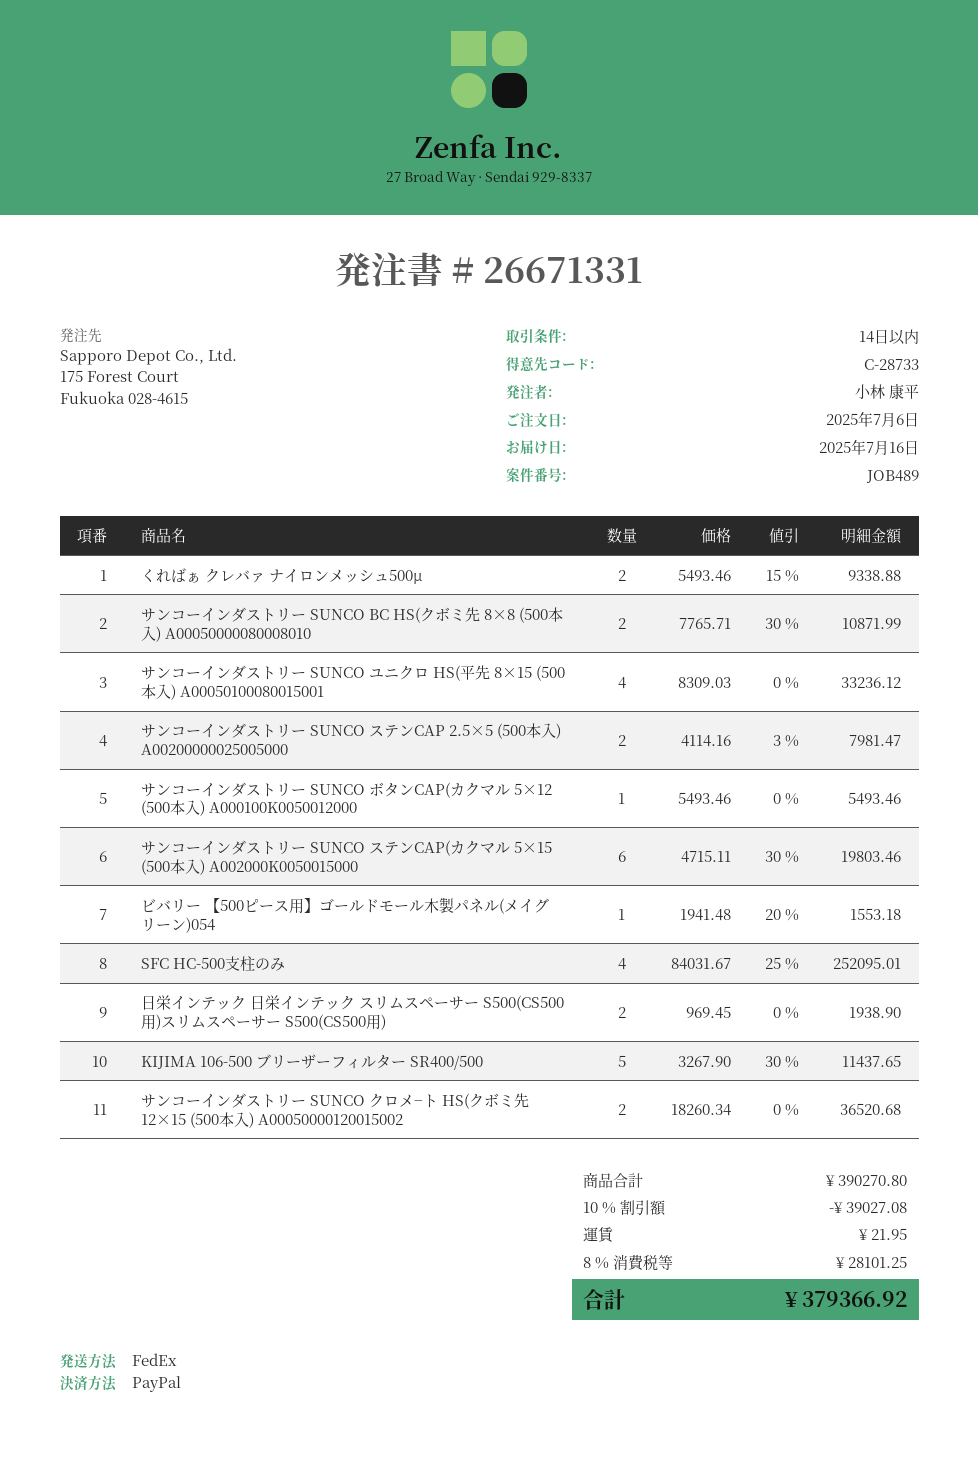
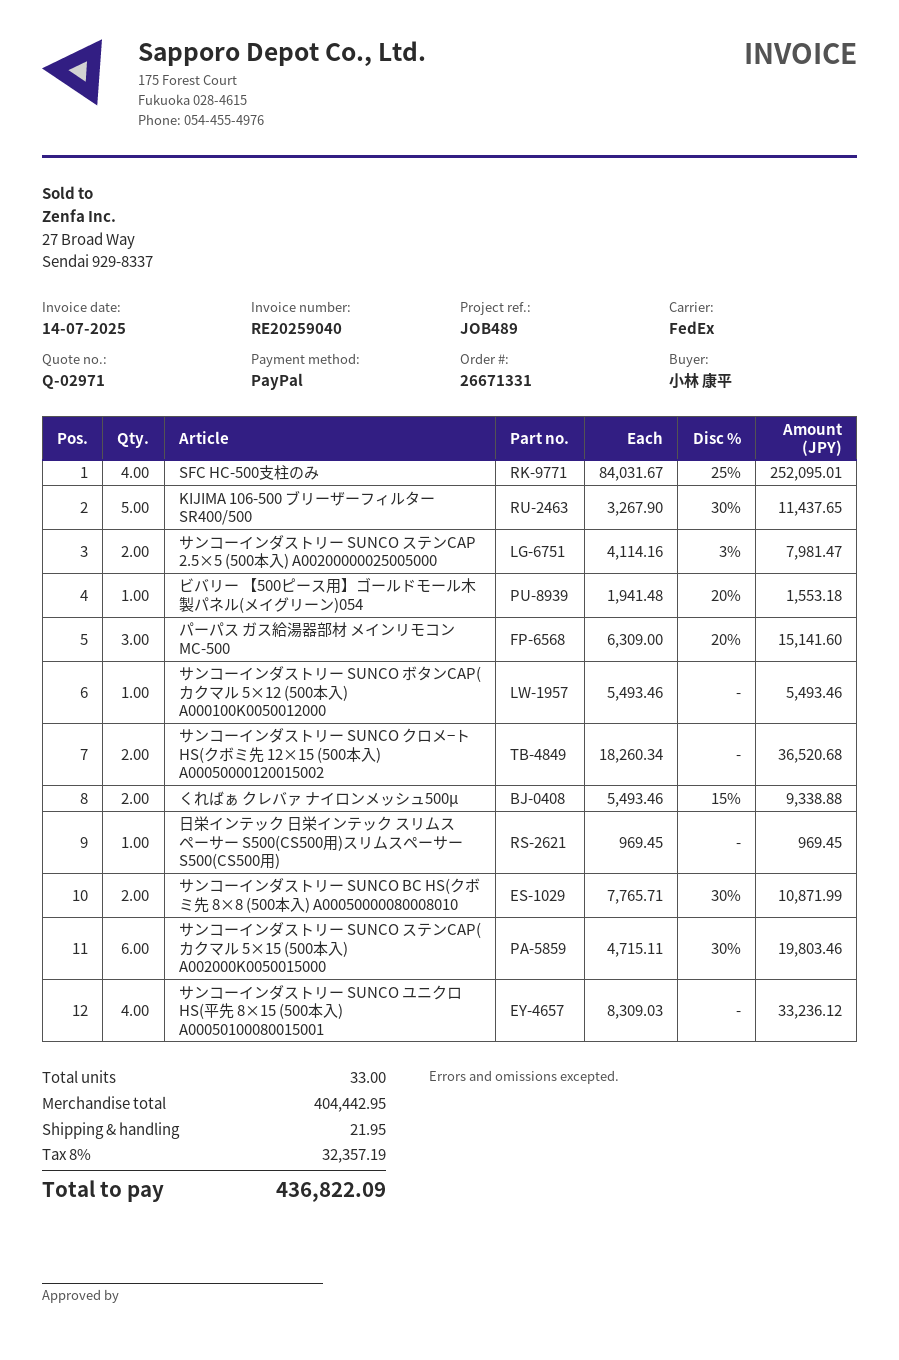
日栄インテック 日栄インテック スリムスペーサー S500(CS500用)スリムスペーサー S500(CS500用): 2 x 969.45 = 1938.90 -> 1 x 969.45 = 969.45
パーパス ガス給湯器部材 メインリモコン MC-500: none -> 3 x 6309.00 - 20% = 15141.60
subtotal: 390270.80 -> 404442.95
discount: 10% = 39027.08 -> none
tax: 8% = 28101.25 -> 8% = 32357.19
total: 379366.92 -> 436822.09

